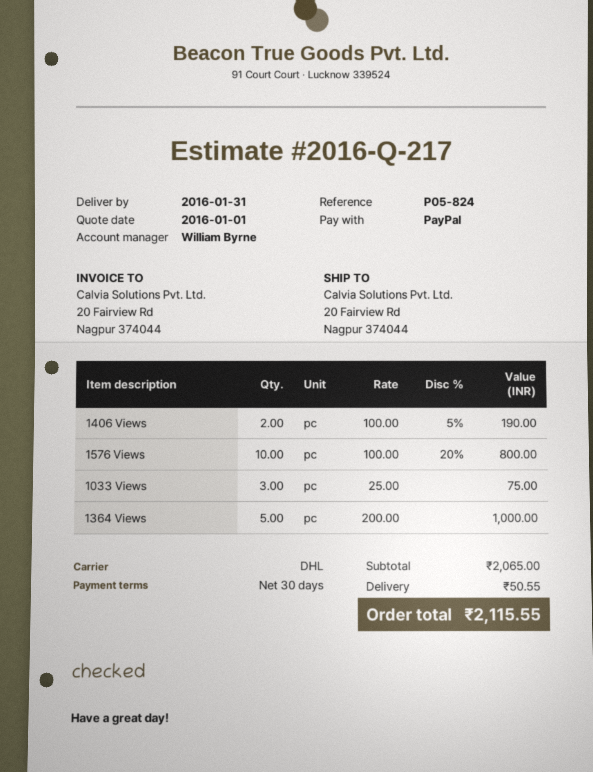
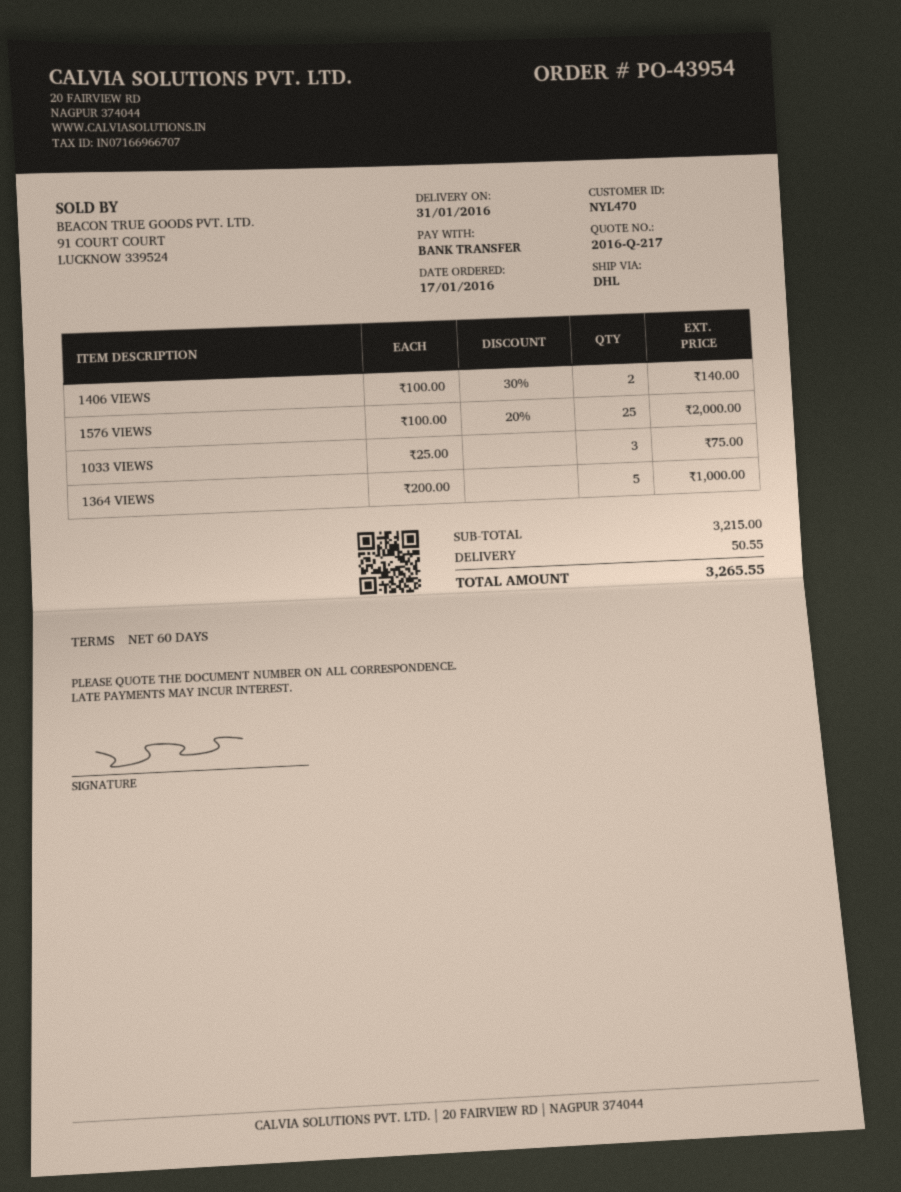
payment terms: 30 days -> 60 days
payment method: PayPal -> bank transfer
1406 Views: 2 x 100.00 - 5% = 190.00 -> 2 x 100.00 - 30% = 140.00
1576 Views: 10 x 100.00 - 20% = 800.00 -> 25 x 100.00 - 20% = 2000.00
subtotal: 2065.00 -> 3215.00
total: 2115.55 -> 3265.55

